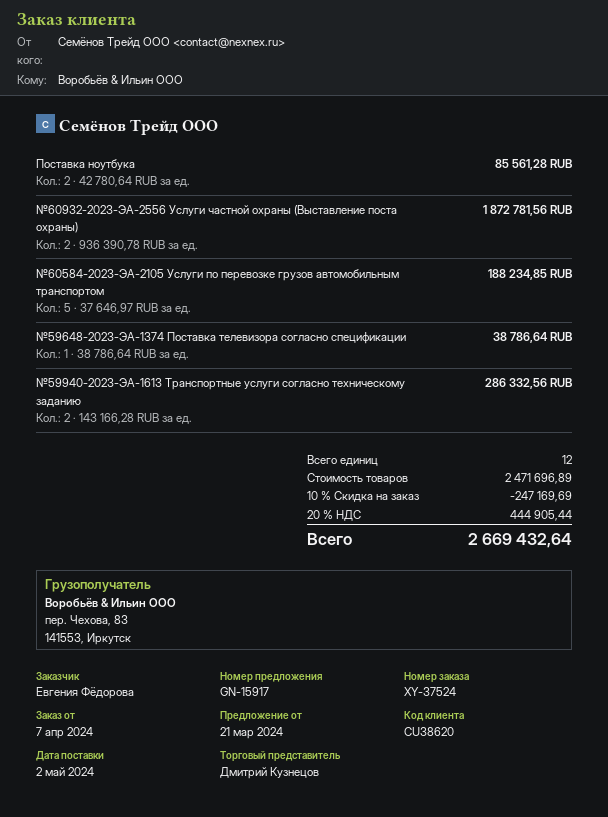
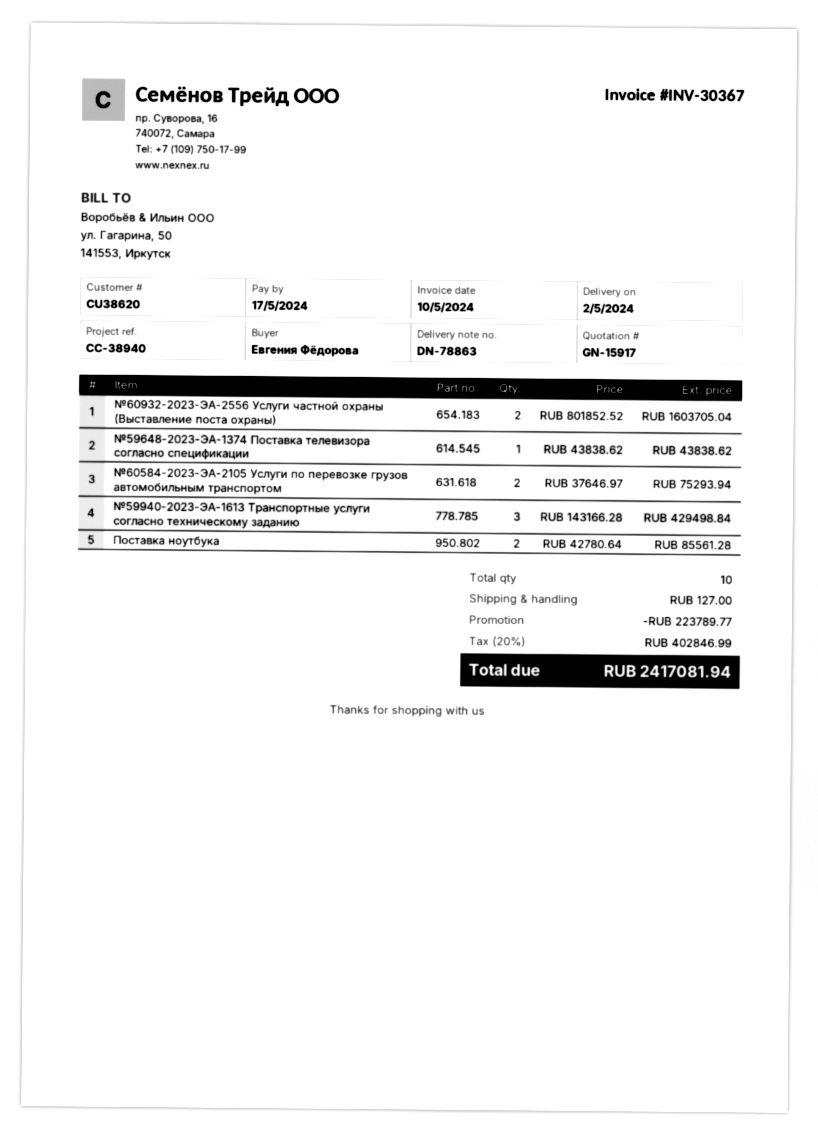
№60932-2023-ЭА-2556 Услуги частной охраны (Выставление поста охраны): 2 x 936390.78 = 1872781.56 -> 2 x 801852.52 = 1603705.04
№60584-2023-ЭА-2105 Услуги по перевозке грузов автомобильным транспортом: 5 x 37646.97 = 188234.85 -> 2 x 37646.97 = 75293.94
№59648-2023-ЭА-1374 Поставка телевизора согласно спецификации: 1 x 38786.64 = 38786.64 -> 1 x 43838.62 = 43838.62
№59940-2023-ЭА-1613 Транспортные услуги согласно техническому заданию: 2 x 143166.28 = 286332.56 -> 3 x 143166.28 = 429498.84
total quantity: 12 -> 10
discount: 247169.69 -> 223789.77
shipping: none -> 127.00
tax: 20% = 444905.44 -> 20% = 402846.99
total: 2669432.64 -> 2417081.94

